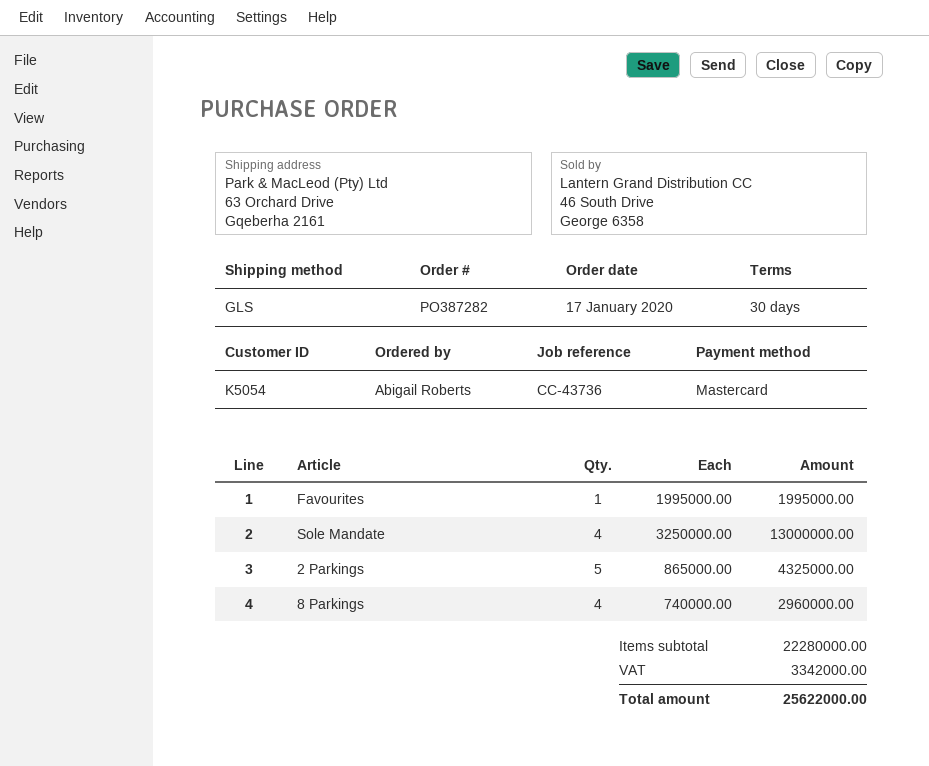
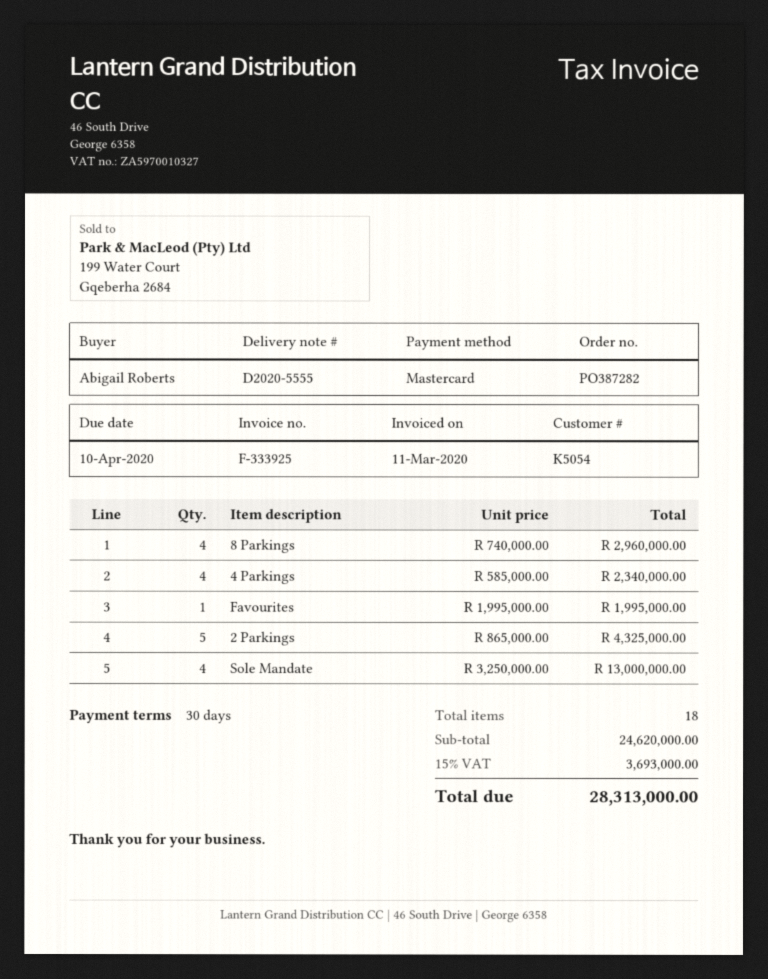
4 Parkings: none -> 4 x 585000.00 = 2340000.00
subtotal: 22280000.00 -> 24620000.00
tax: 3342000.00 -> 3693000.00
total: 25622000.00 -> 28313000.00

